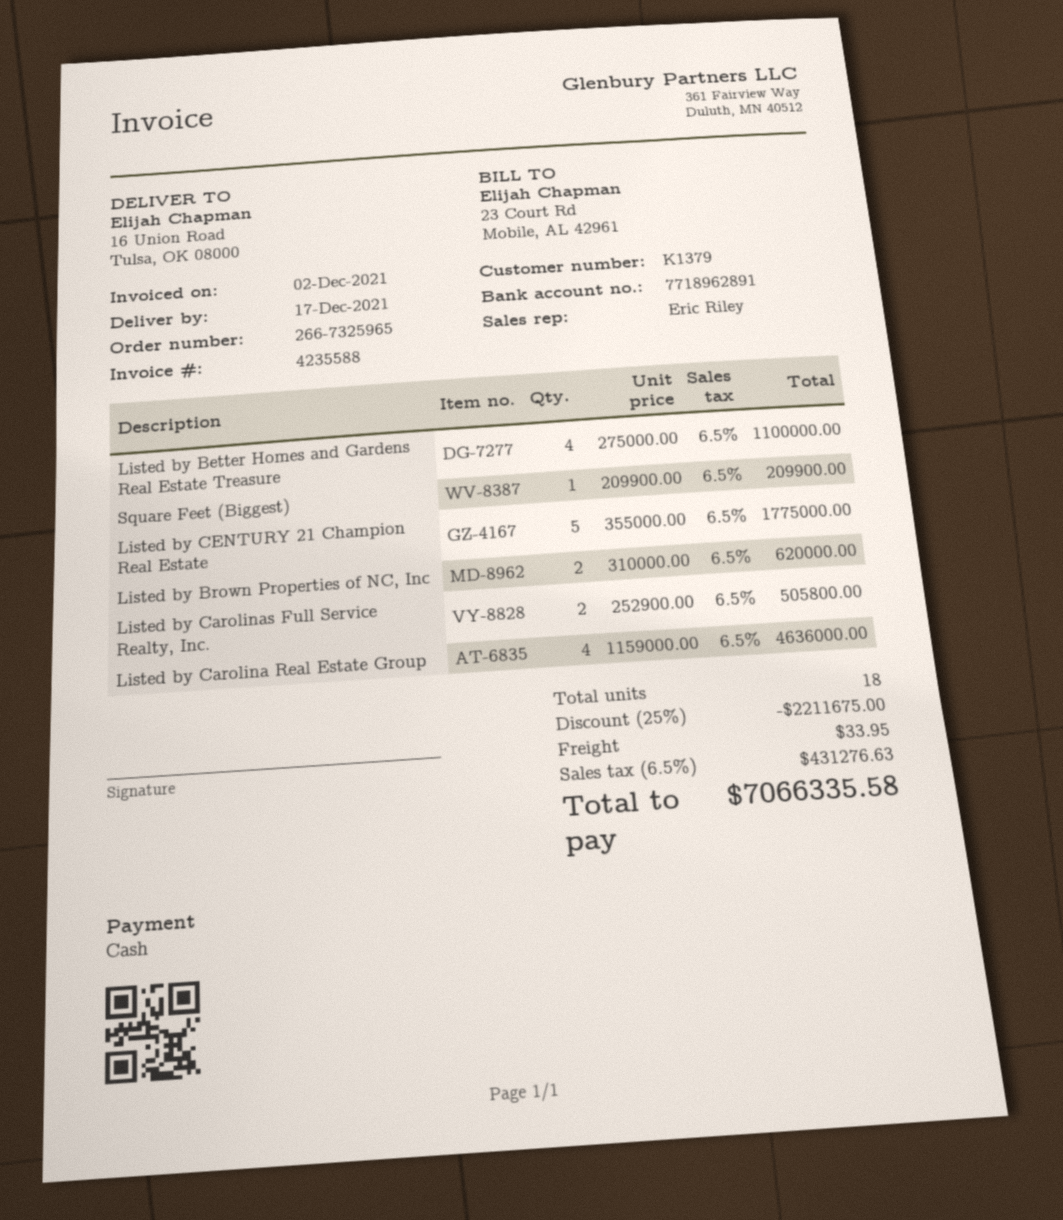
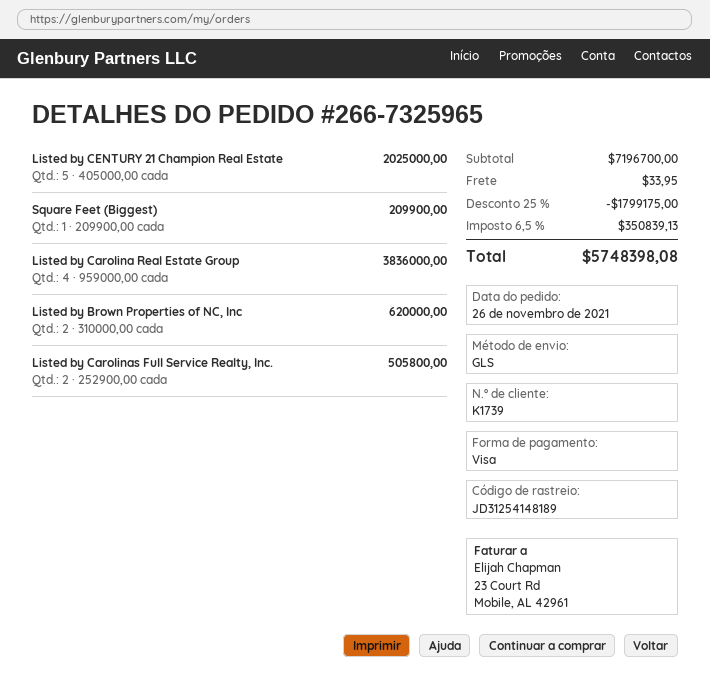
customer number: K1379 -> K1739
payment method: cash -> Visa
Listed by Better Homes and Gardens Real Estate Treasure: 4 x 275000.00 = 1100000.00 -> none
Listed by CENTURY 21 Champion Real Estate: 5 x 355000.00 = 1775000.00 -> 5 x 405000.00 = 2025000.00
Listed by Carolina Real Estate Group: 4 x 1159000.00 = 4636000.00 -> 4 x 959000.00 = 3836000.00
discount: 25% = 2211675.00 -> 25% = 1799175.00
tax: 6.5% = 431276.63 -> 6.5% = 350839.13
total: 7066335.58 -> 5748398.08

